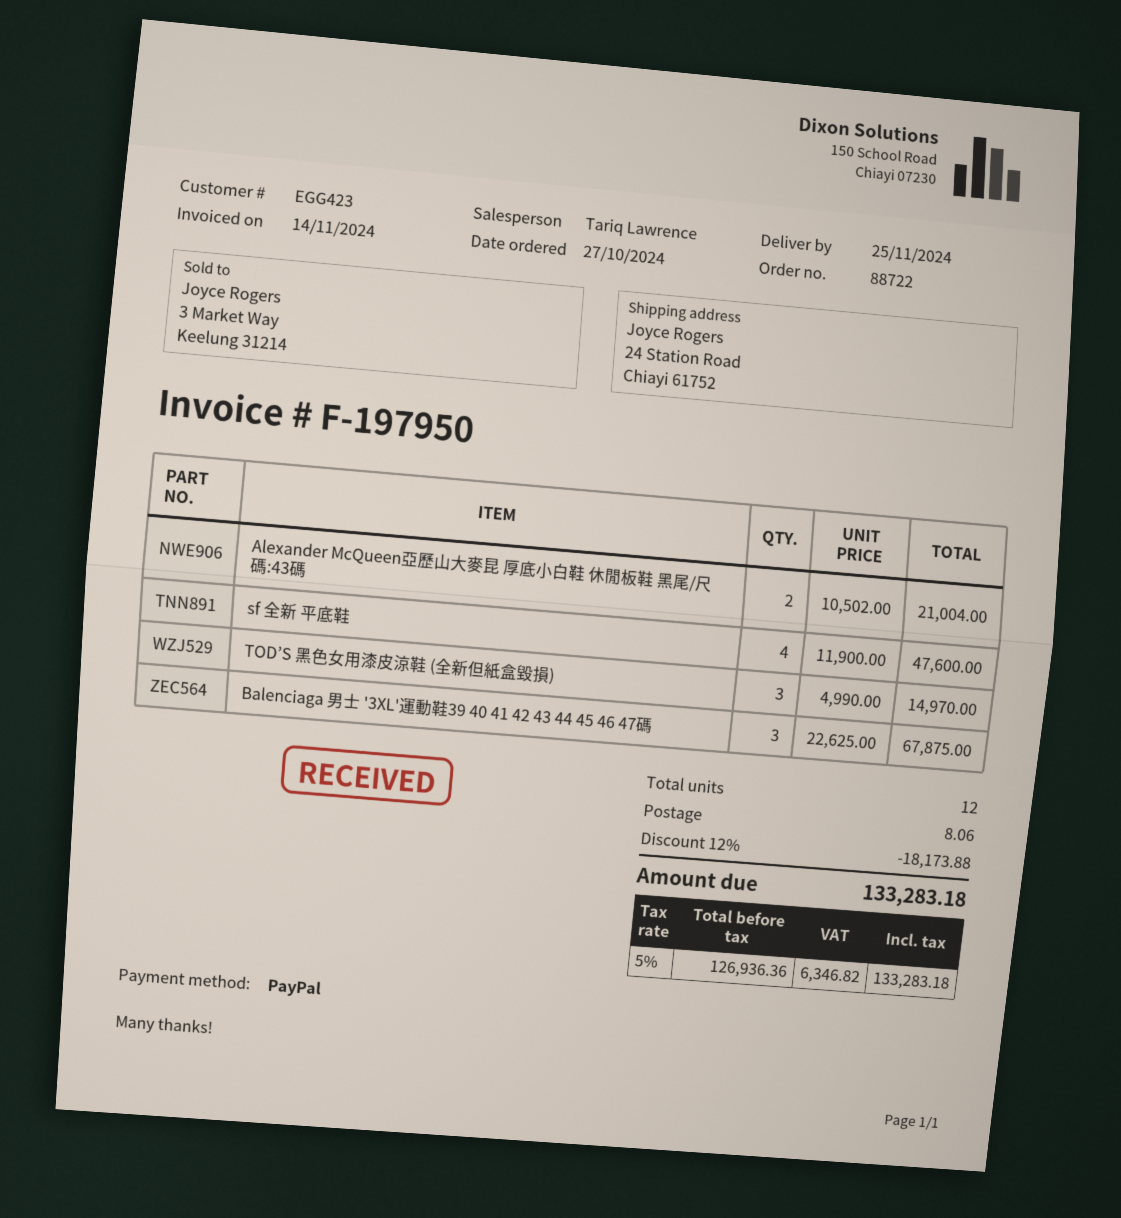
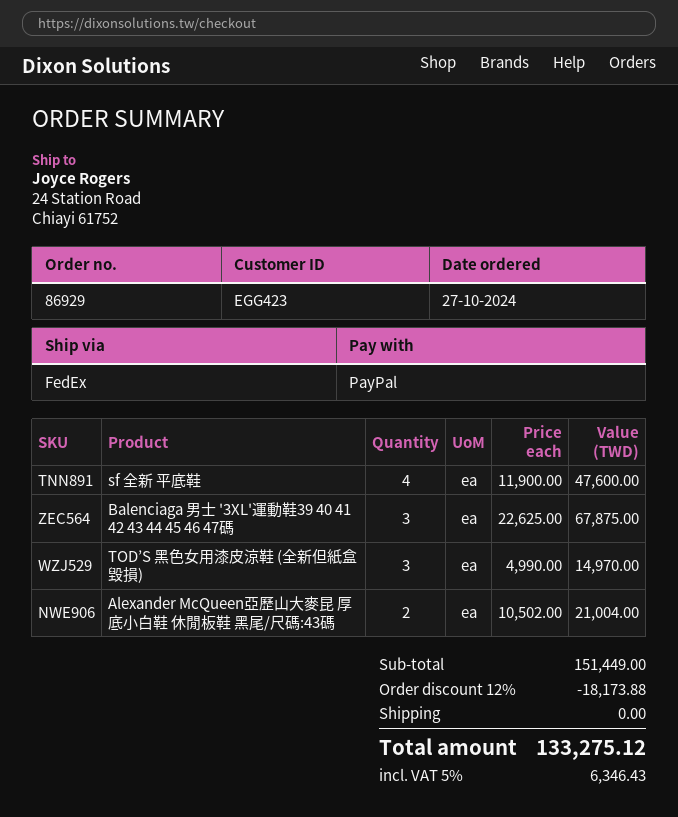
order number: 88722 -> 86929
shipping: 8.06 -> 0.00
tax: 5% = 6346.82 -> 5% = 6346.43
total: 133283.18 -> 133275.12

